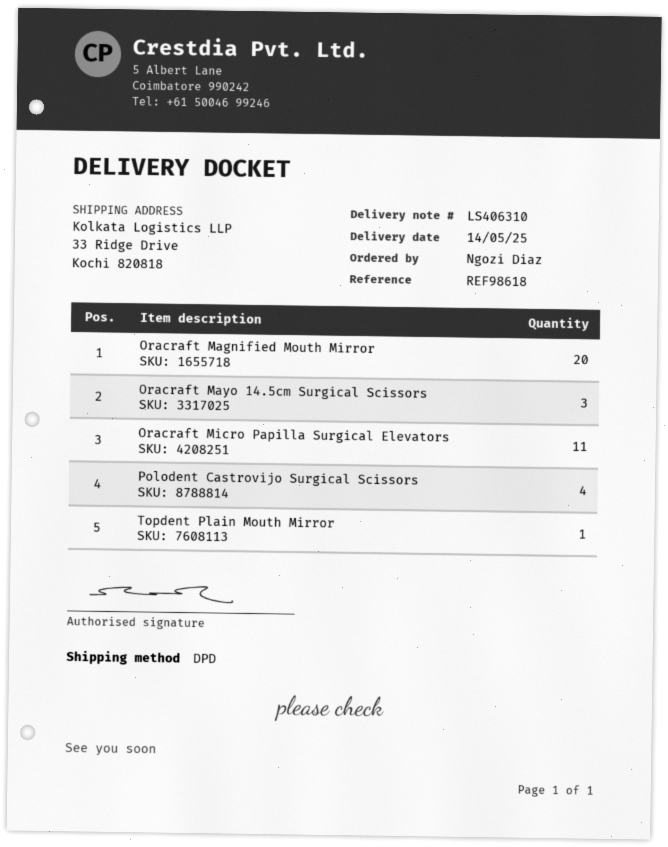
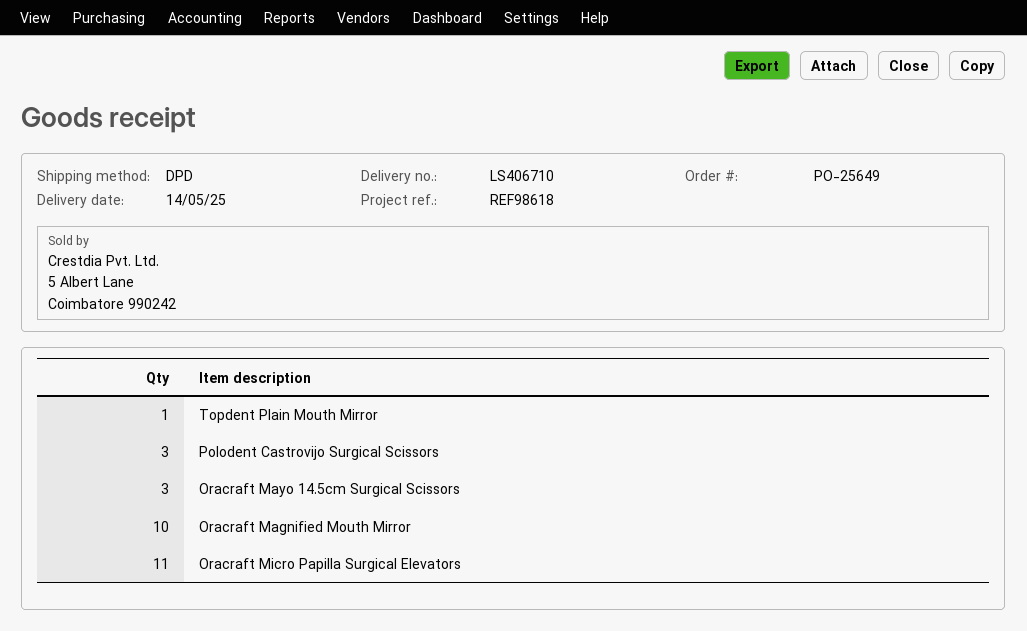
delivery note number: LS406310 -> LS406710
Oracraft Magnified Mouth Mirror: 20 -> 10
Polodent Castrovijo Surgical Scissors: 4 -> 3

